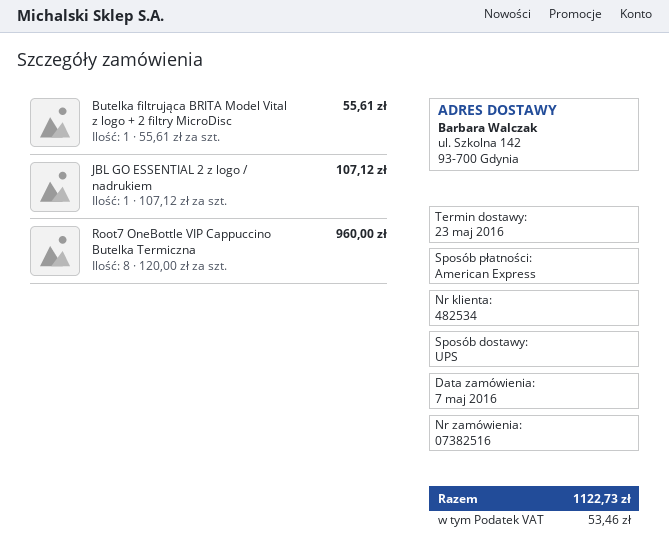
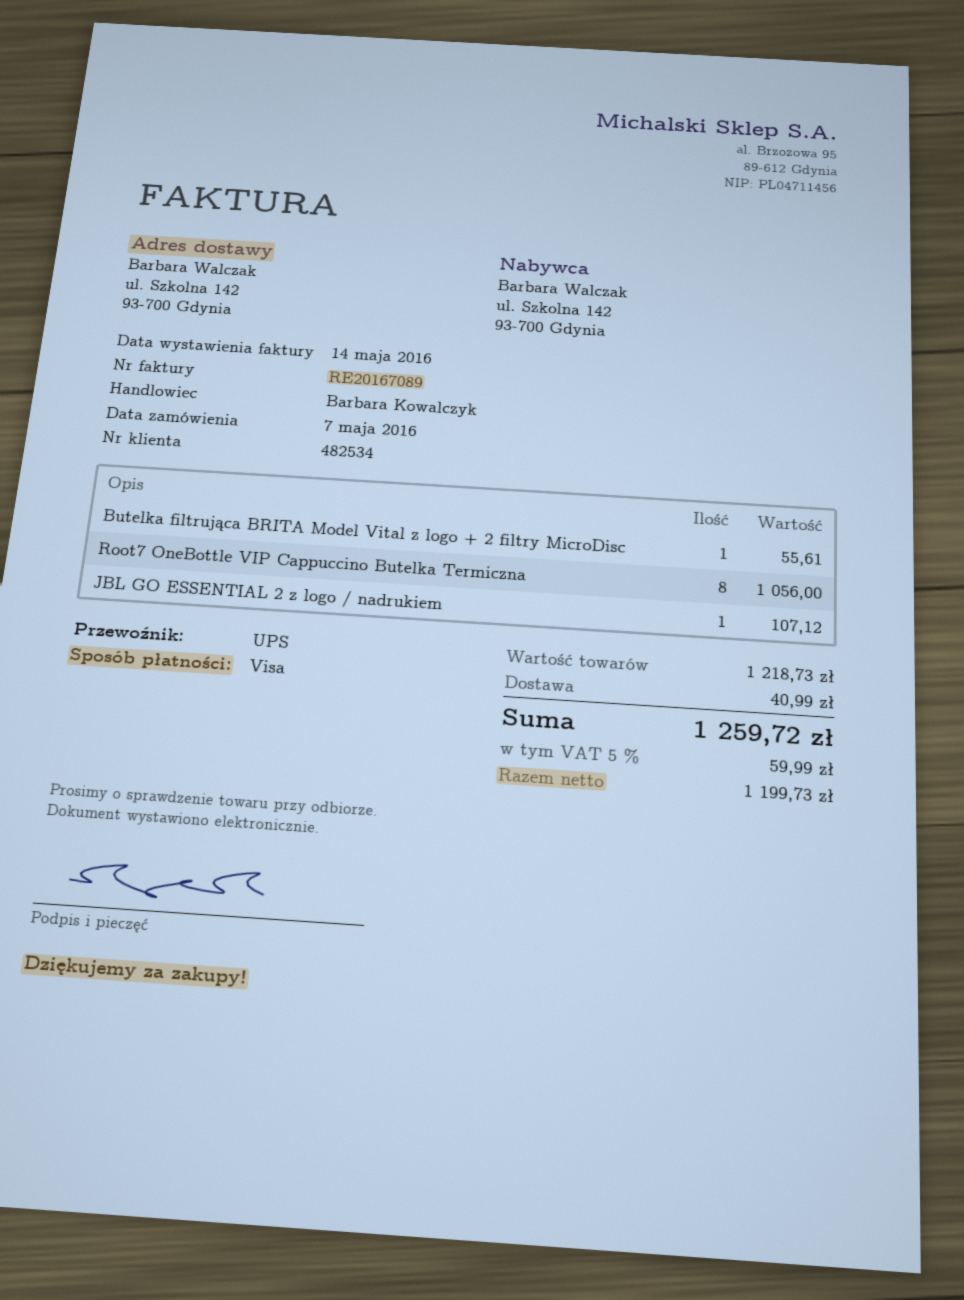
payment method: American Express -> Visa
Root7 OneBottle VIP Cappuccino Butelka Termiczna: 8 for 960.00 -> 8 for 1056.00
shipping: none -> 40.99
tax: 53.46 -> 59.99
total: 1122.73 -> 1259.72

